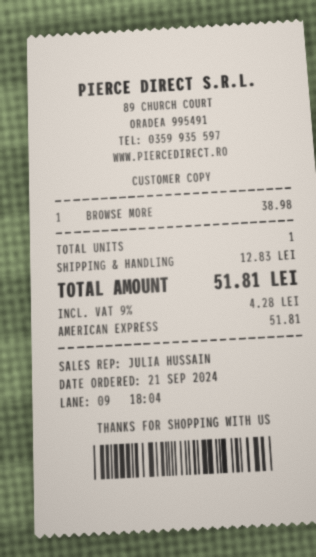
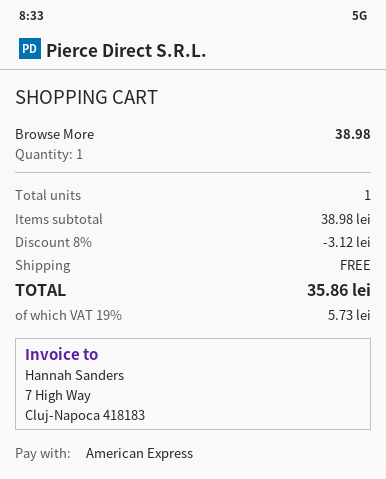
discount: none -> 8% = 3.12
shipping: 12.83 -> 0.00
tax: 9% = 4.28 -> 19% = 5.73
total: 51.81 -> 35.86

